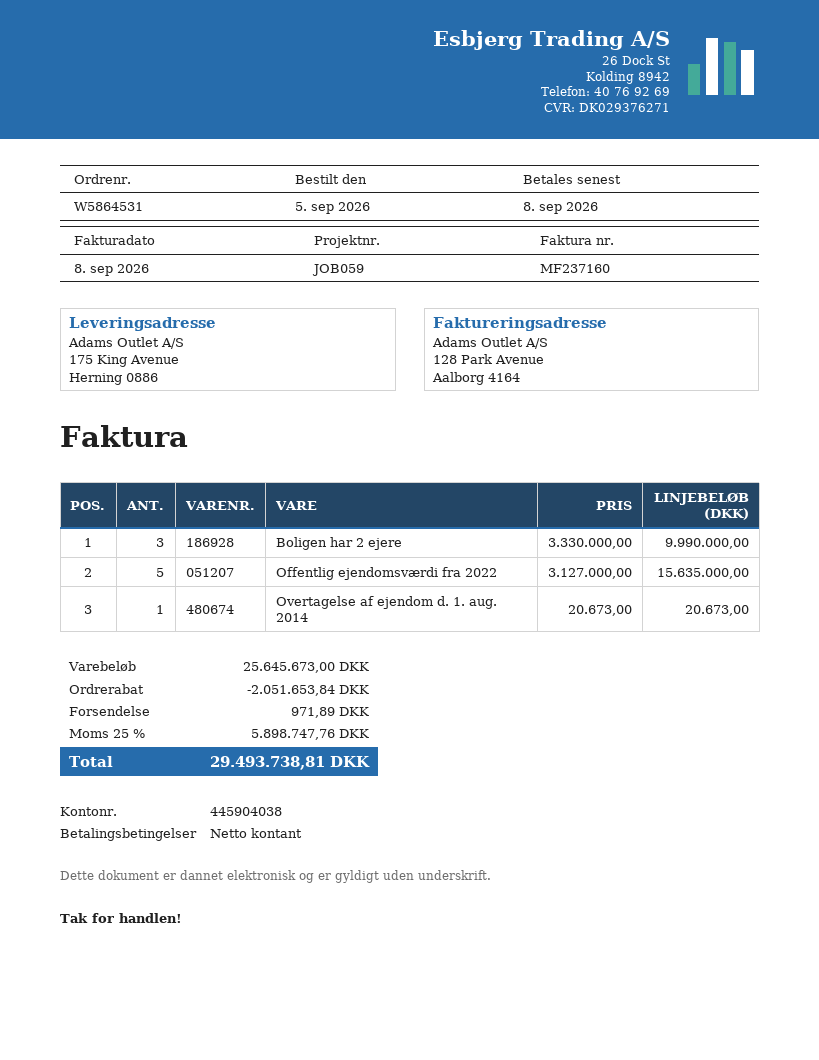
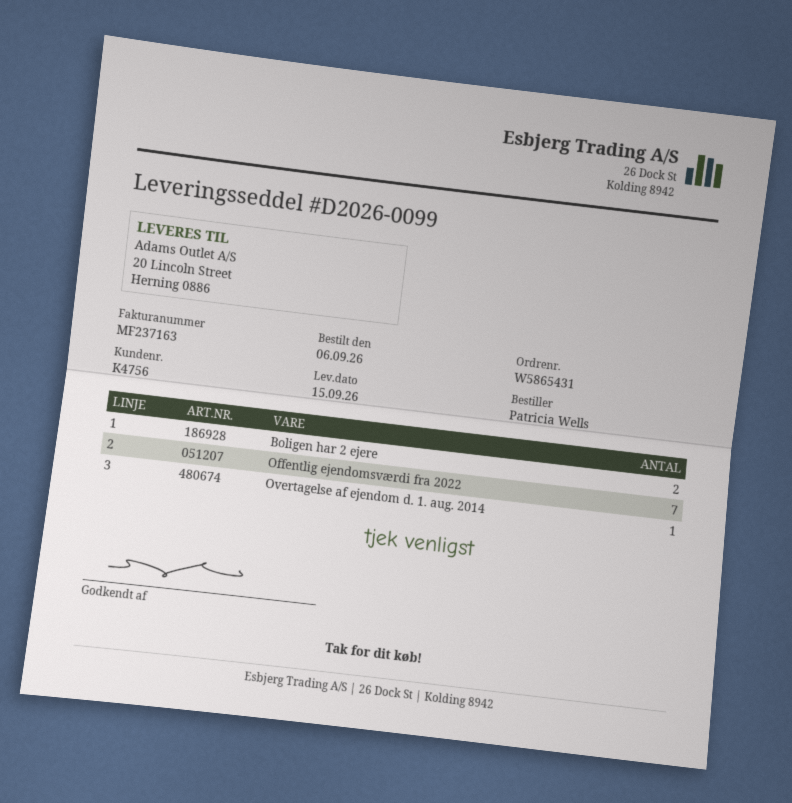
order number: W5864531 -> W5865431
order date: 2026-09-05 -> 2026-09-06
invoice number: MF237160 -> MF237163
ship to: 175 King Avenue, Herning 0886 -> 20 Lincoln Street, Herning 0886
Boligen har 2 ejere: 3 -> 2
Offentlig ejendomsværdi fra 2022: 5 -> 7

